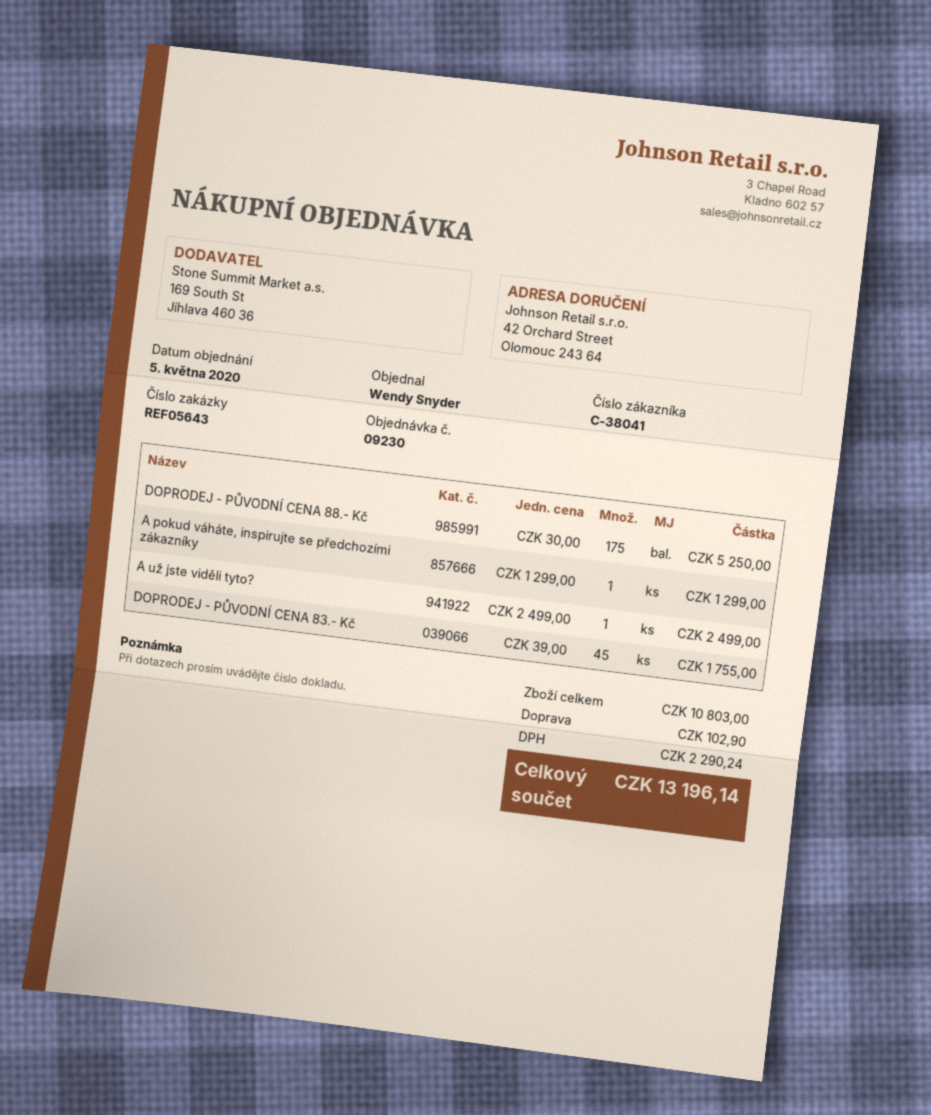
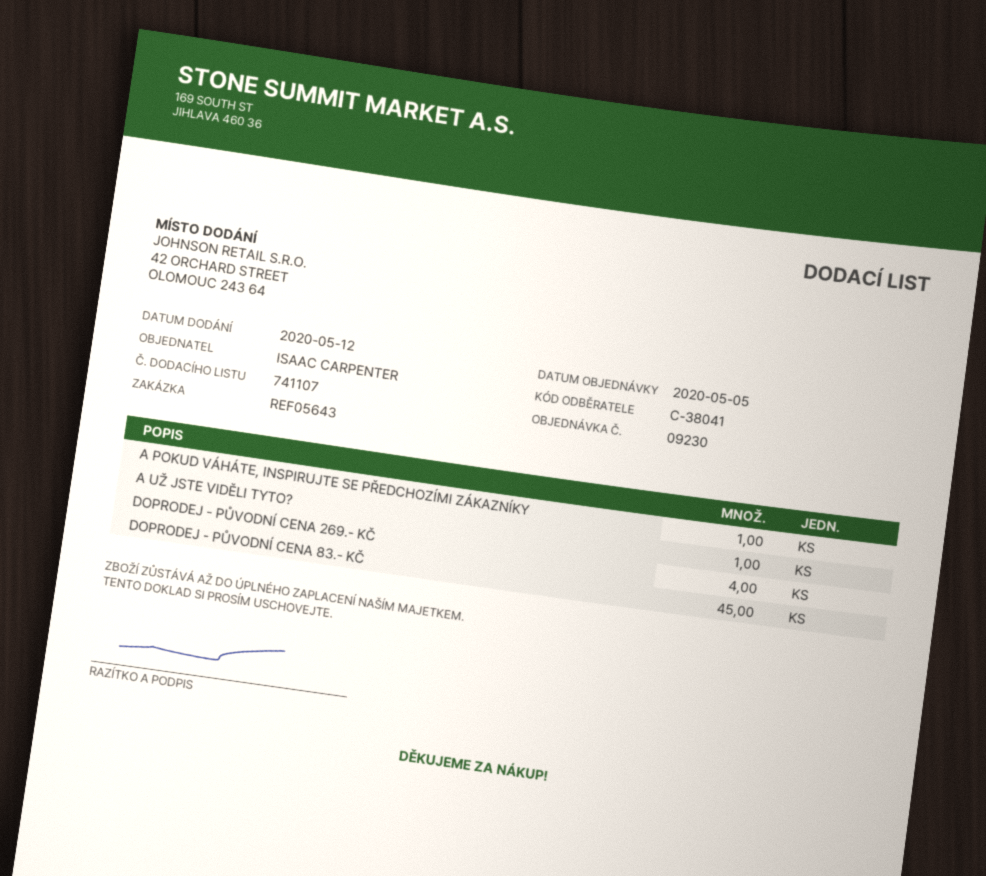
ordered by: Wendy Snyder -> ISAAC CARPENTER
DOPRODEJ - PŮVODNÍ CENA 88.- Kč: 175 -> none
DOPRODEJ - PŮVODNÍ CENA 269.- KČ: none -> 4

